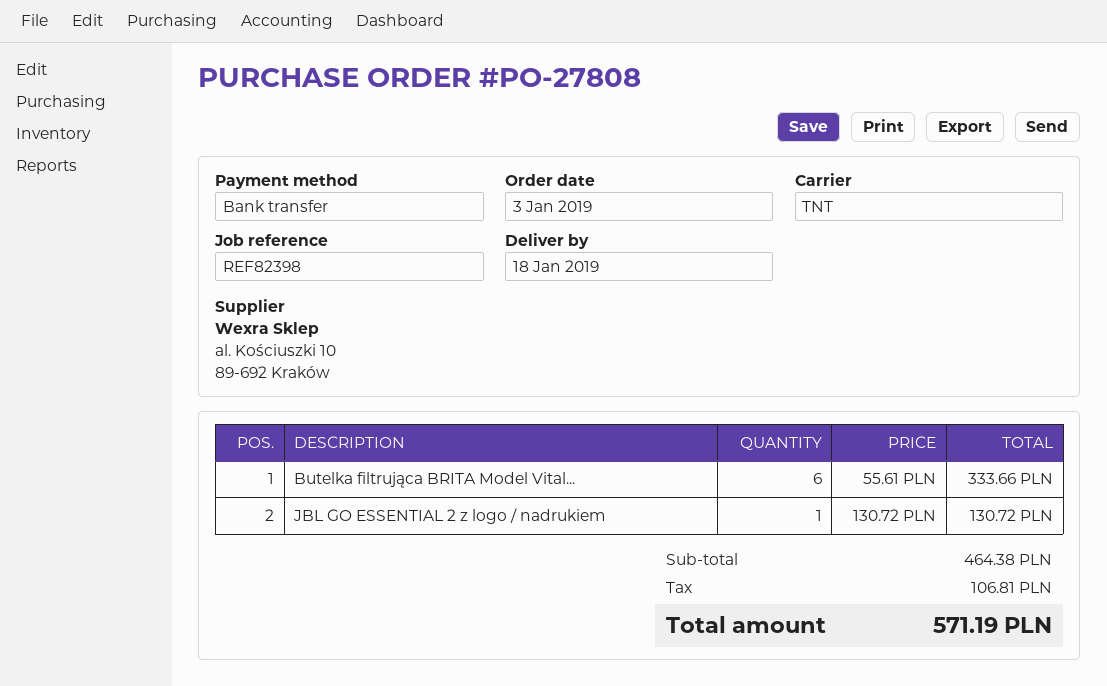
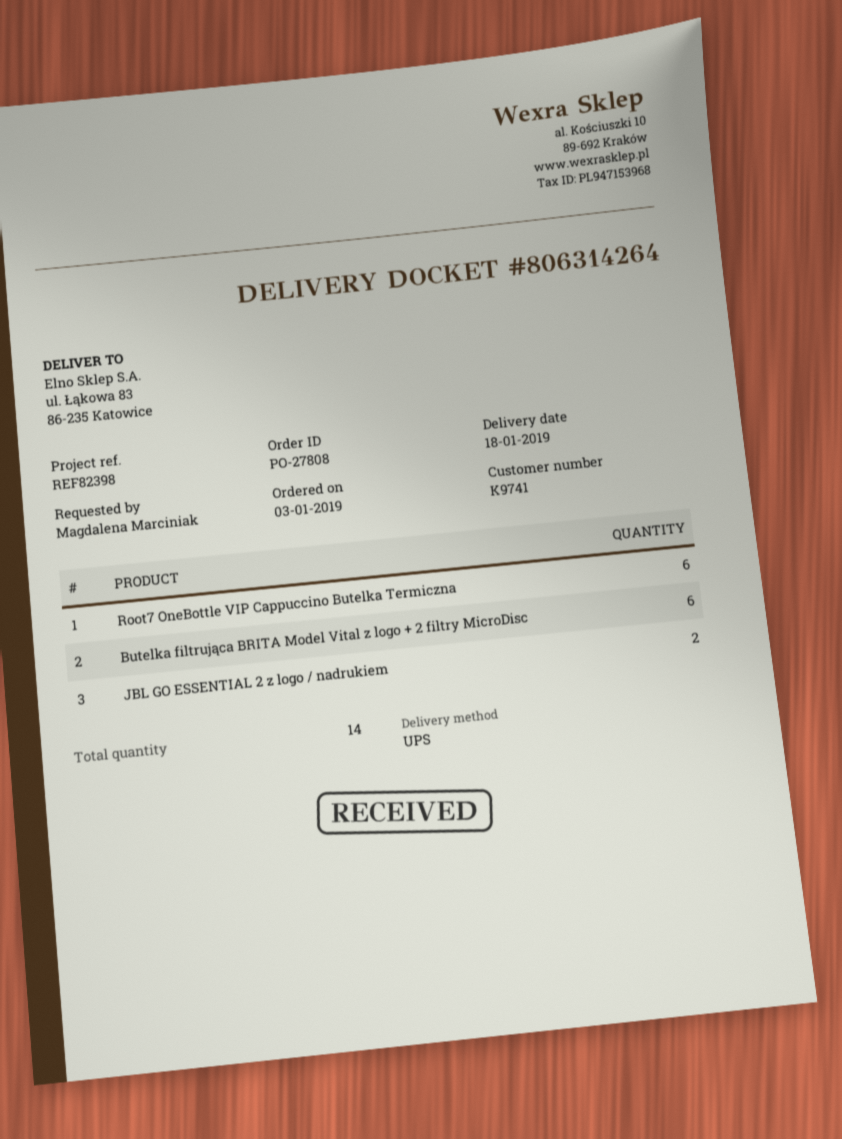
shipping method: TNT -> UPS
JBL GO ESSENTIAL 2 z logo / nadrukiem: 1 -> 2
Root7 OneBottle VIP Cappuccino Butelka Termiczna: none -> 6

